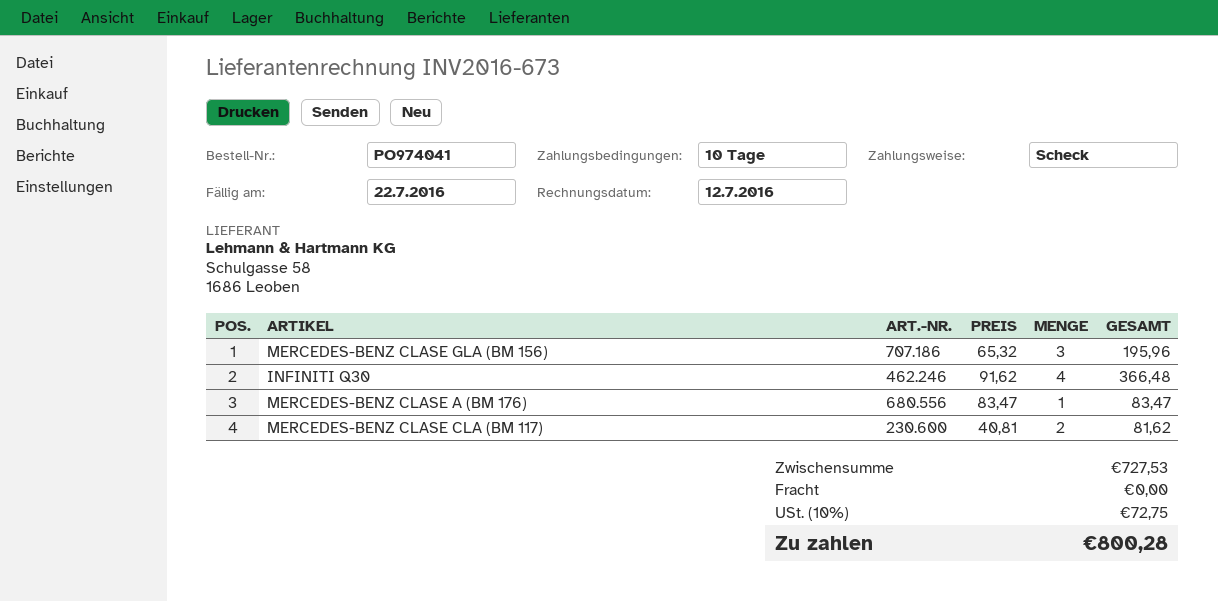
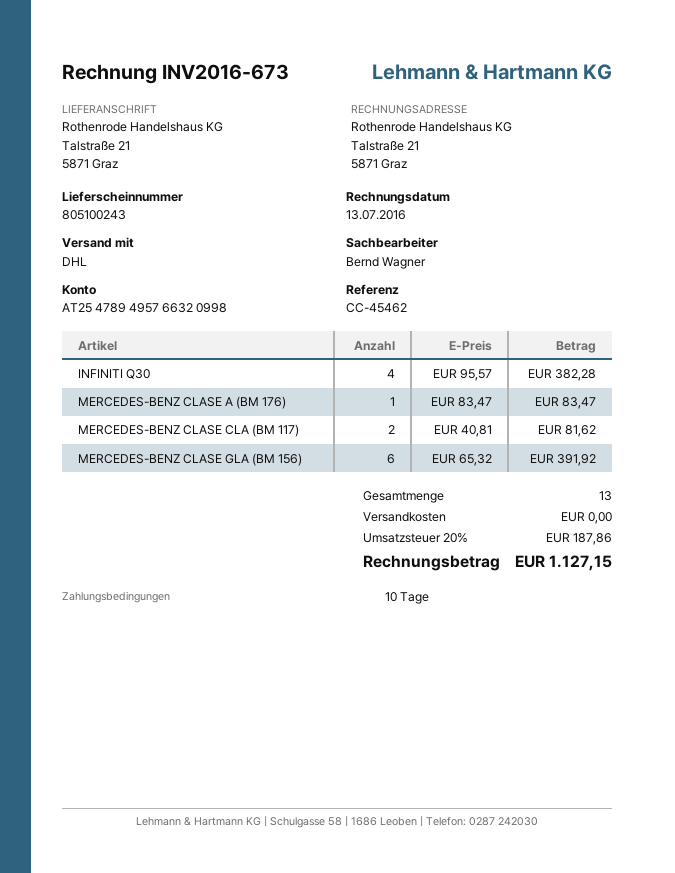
invoice date: 2016-07-12 -> 2016-07-13
MERCEDES-BENZ CLASE GLA (BM 156): 3 x 65.32 = 195.96 -> 6 x 65.32 = 391.92
INFINITI Q30: 4 x 91.62 = 366.48 -> 4 x 95.57 = 382.28
tax: 10% = 72.75 -> 20% = 187.86
total: 800.28 -> 1127.15

